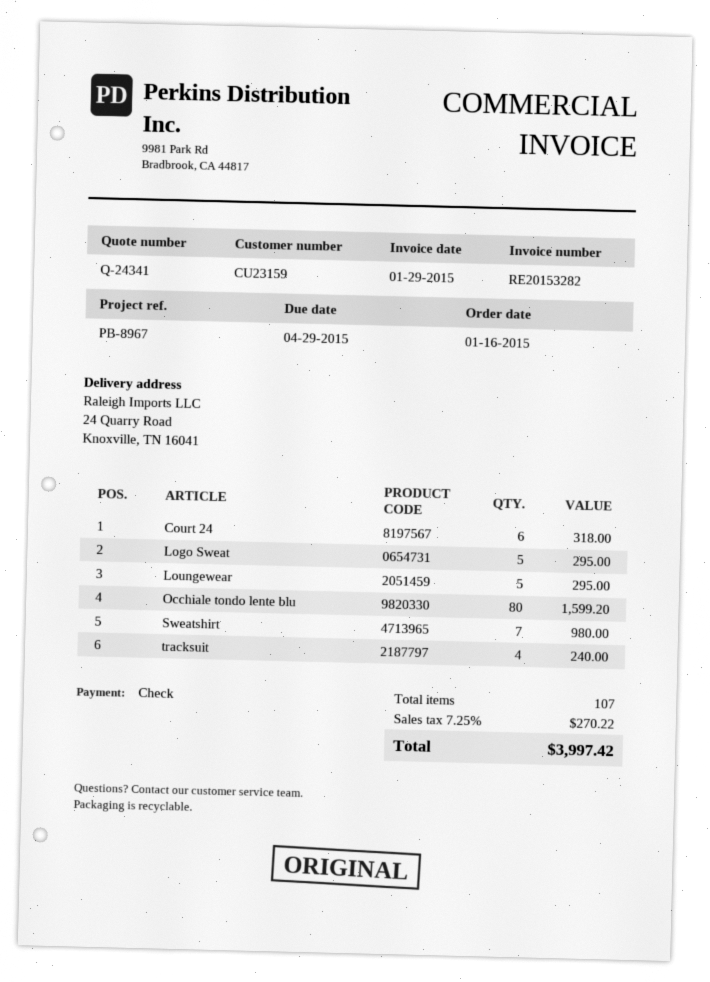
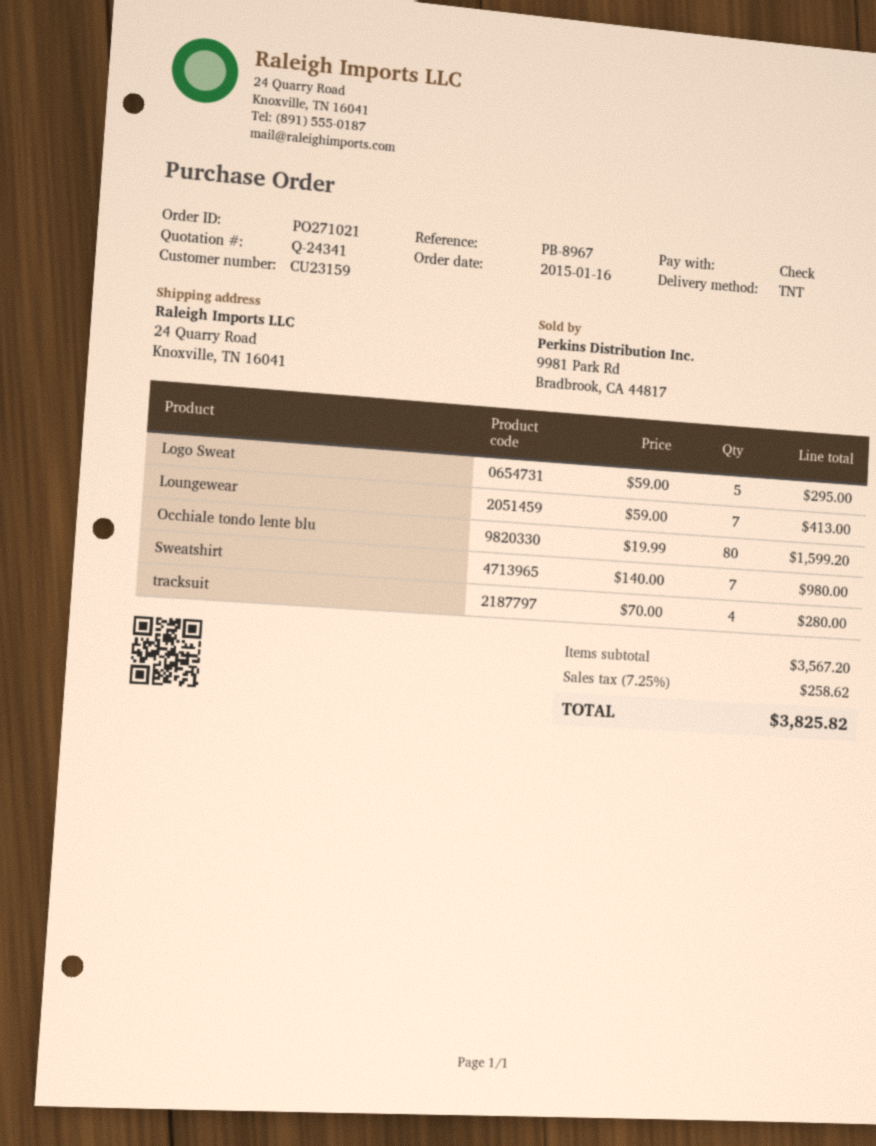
Court 24: 6 for 318.00 -> none
Loungewear: 5 for 295.00 -> 7 for 413.00
tracksuit: 4 for 240.00 -> 4 for 280.00
tax: 7.25% = 270.22 -> 7.25% = 258.62
total: 3997.42 -> 3825.82

